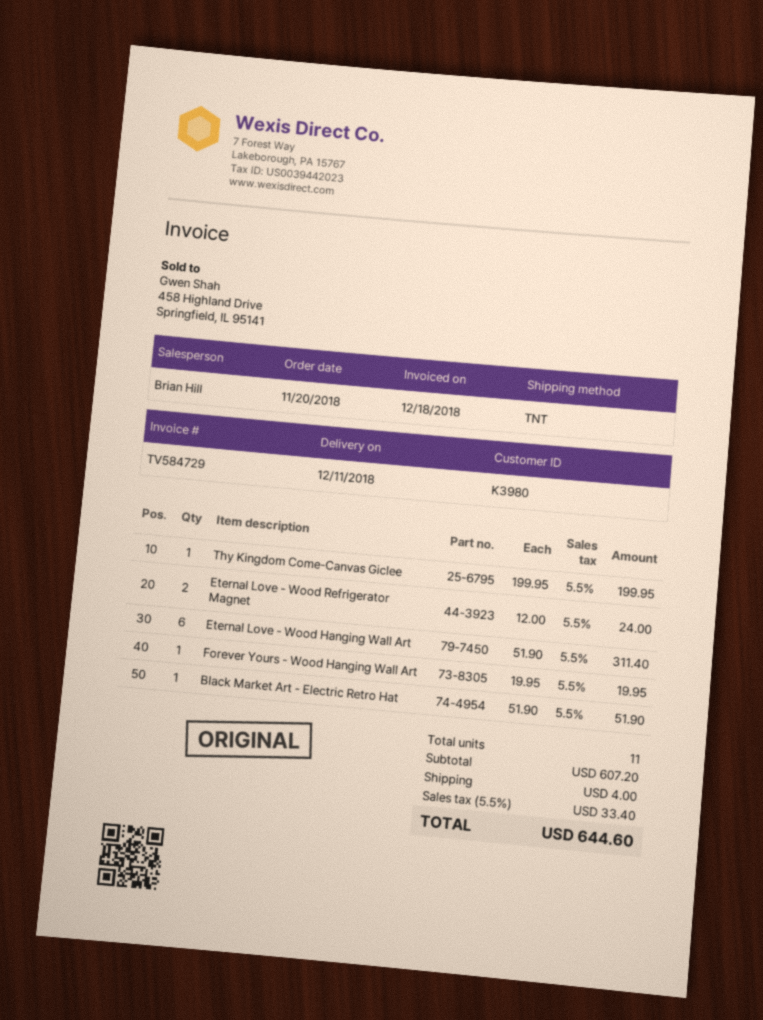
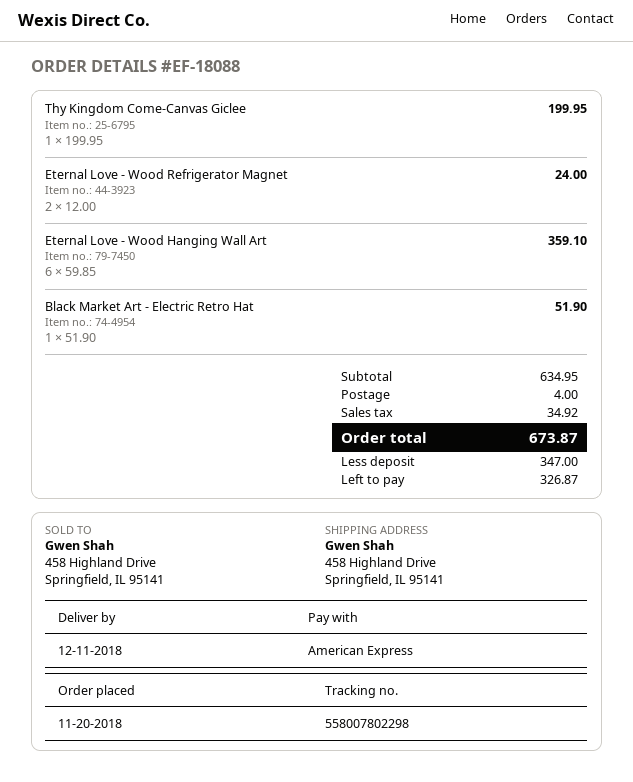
Eternal Love - Wood Hanging Wall Art: 6 x 51.90 = 311.40 -> 6 x 59.85 = 359.10
Forever Yours - Wood Hanging Wall Art: 1 x 19.95 = 19.95 -> none
subtotal: 607.20 -> 634.95
tax: 33.40 -> 34.92
total: 644.60 -> 673.87

